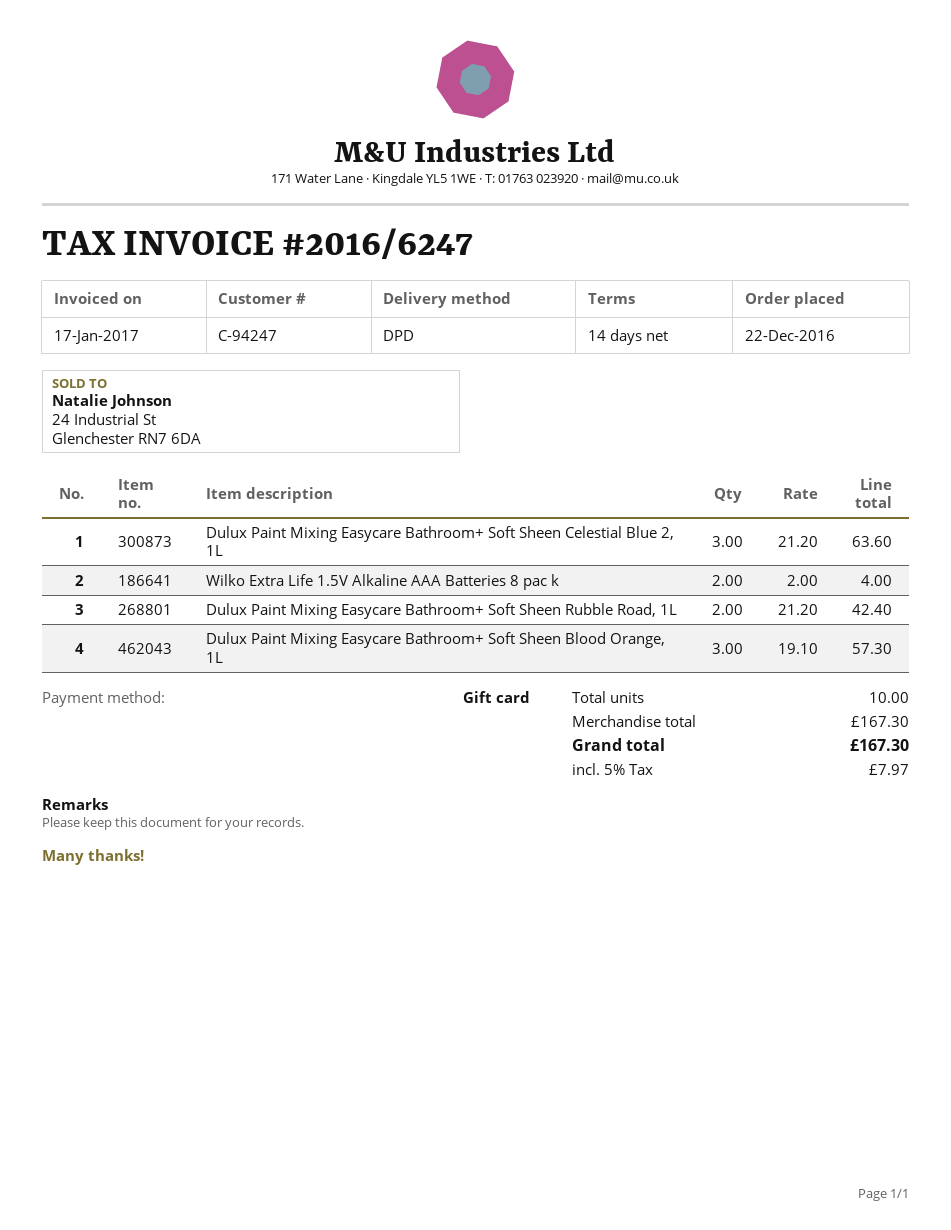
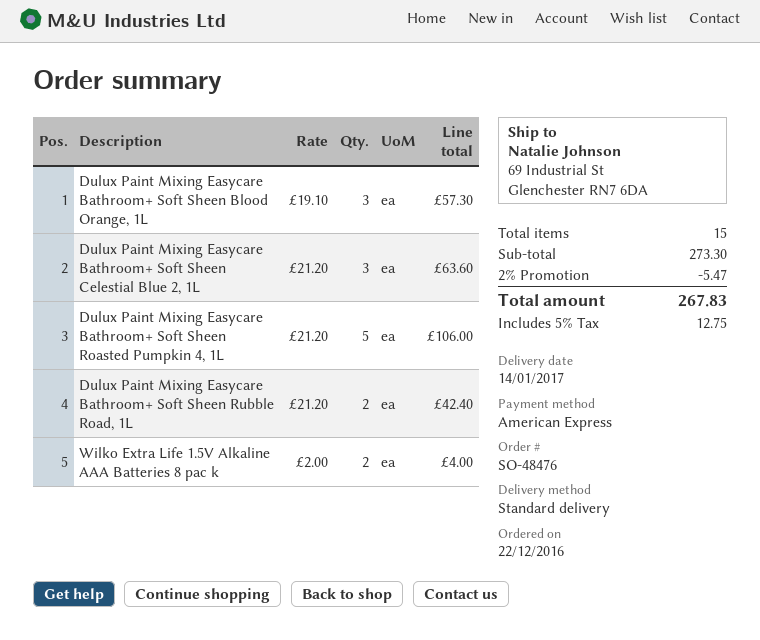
payment method: gift card -> American Express
shipping method: DPD -> standard
Dulux Paint Mixing Easycare Bathroom+ Soft Sheen Roasted Pumpkin 4, 1L: none -> 5 x 21.20 = 106.00
total quantity: 10 -> 15
subtotal: 167.30 -> 273.30
discount: none -> 2% = 5.47
tax: 5% = 7.97 -> 5% = 12.75
total: 167.30 -> 267.83

